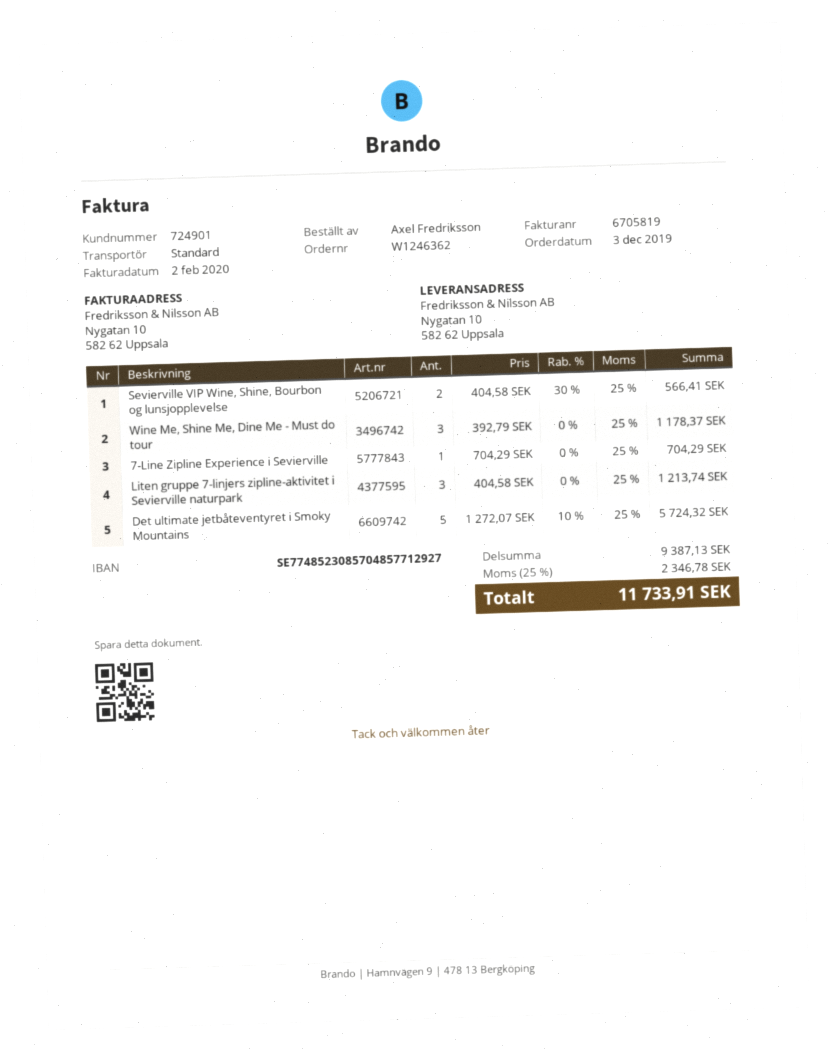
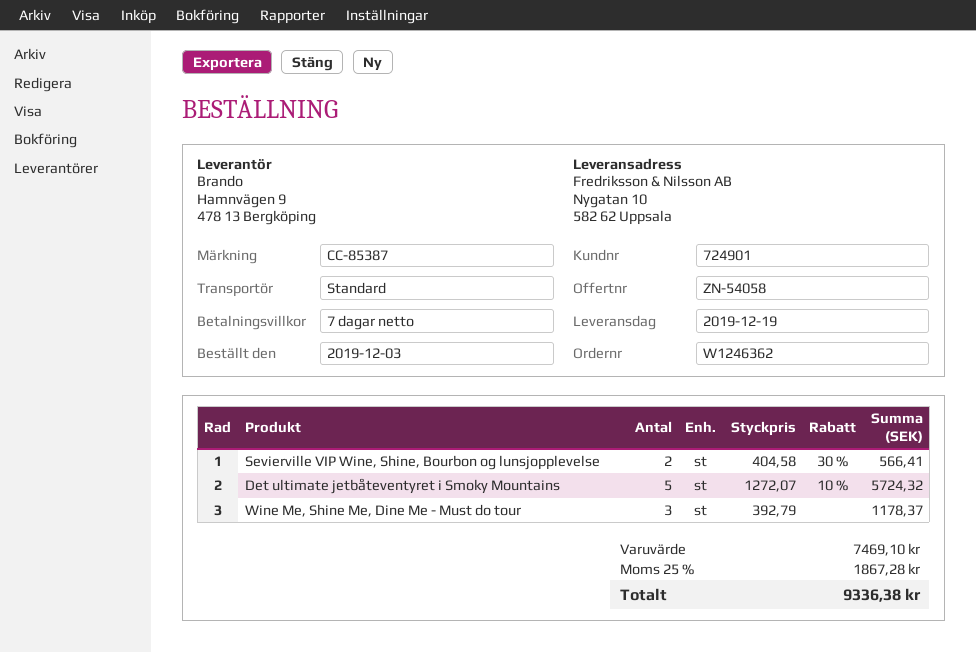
7-Line Zipline Experience i Sevierville: 1 x 704.29 = 704.29 -> none
Liten gruppe 7-linjers zipline-aktivitet i Sevierville naturpark: 3 x 404.58 = 1213.74 -> none
subtotal: 9387.13 -> 7469.10
tax: 25% = 2346.78 -> 25% = 1867.28
total: 11733.91 -> 9336.38

